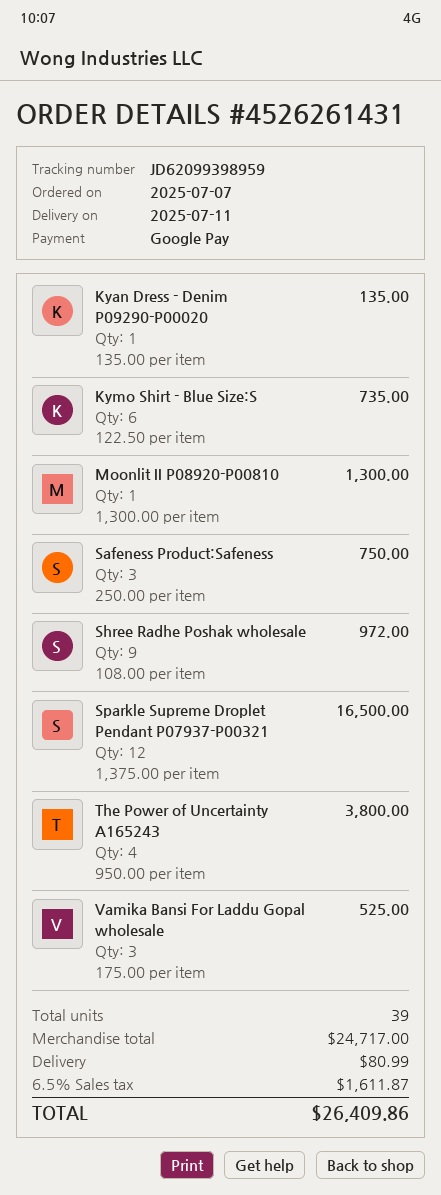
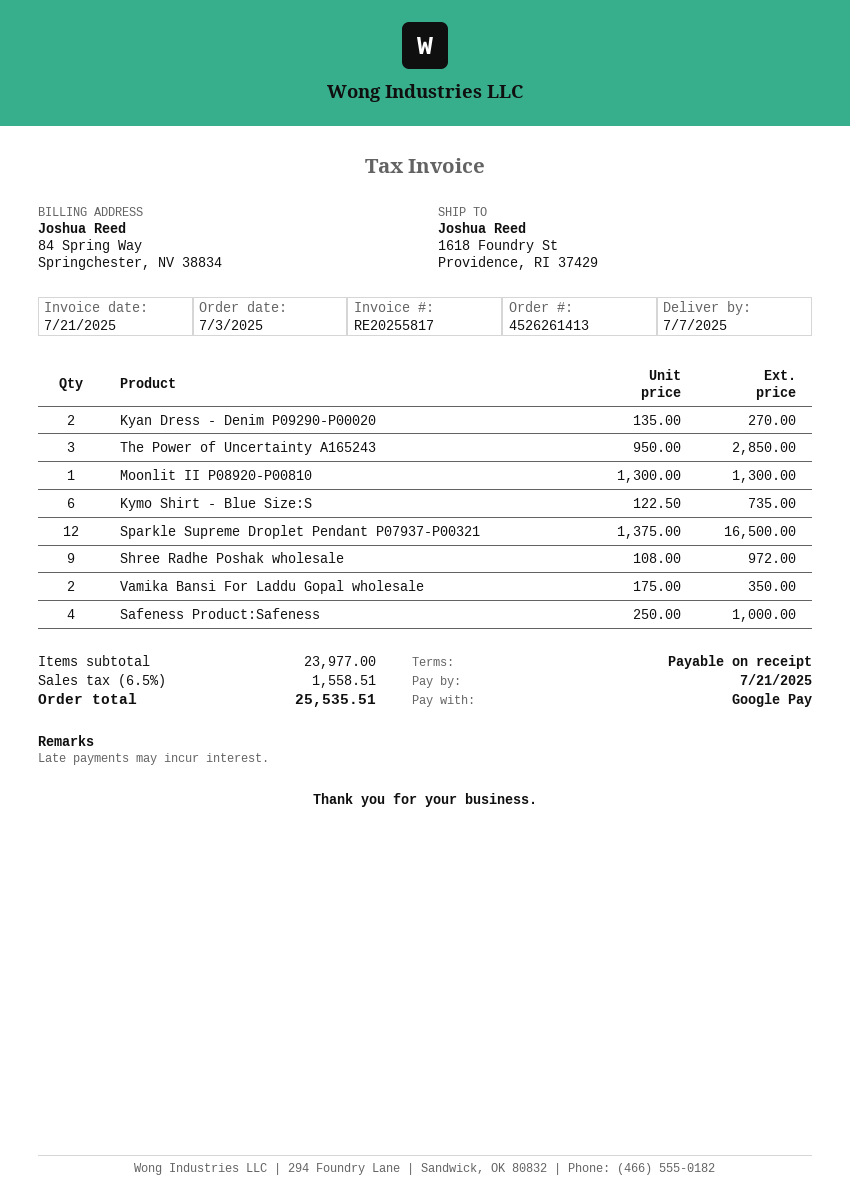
order number: 4526261431 -> 4526261413
order date: 2025-07-07 -> 2025-07-03
delivery date: 2025-07-11 -> 2025-07-07
Kyan Dress - Denim P09290-P00020: 1 x 135.00 = 135.00 -> 2 x 135.00 = 270.00
Safeness Product:Safeness: 3 x 250.00 = 750.00 -> 4 x 250.00 = 1000.00
The Power of Uncertainty A165243: 4 x 950.00 = 3800.00 -> 3 x 950.00 = 2850.00
Vamika Bansi For Laddu Gopal wholesale: 3 x 175.00 = 525.00 -> 2 x 175.00 = 350.00
subtotal: 24717.00 -> 23977.00
shipping: 80.99 -> none
tax: 6.5% = 1611.87 -> 6.5% = 1558.51
total: 26409.86 -> 25535.51

